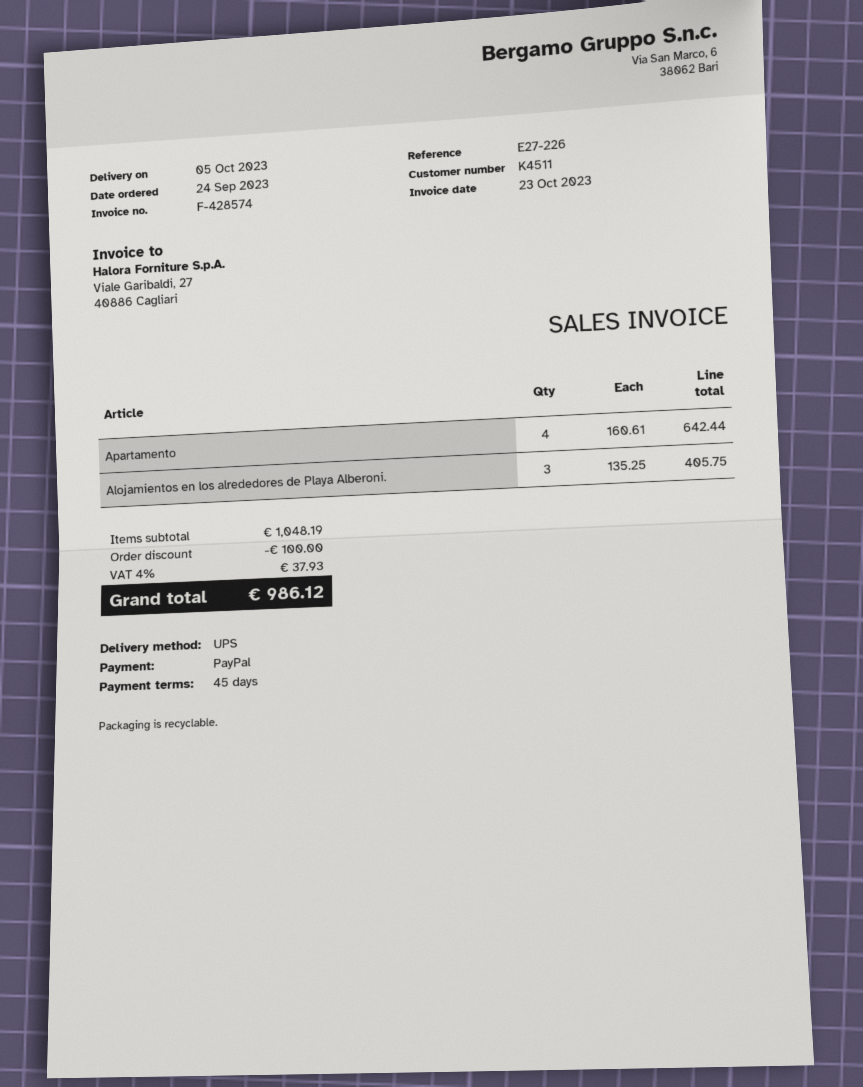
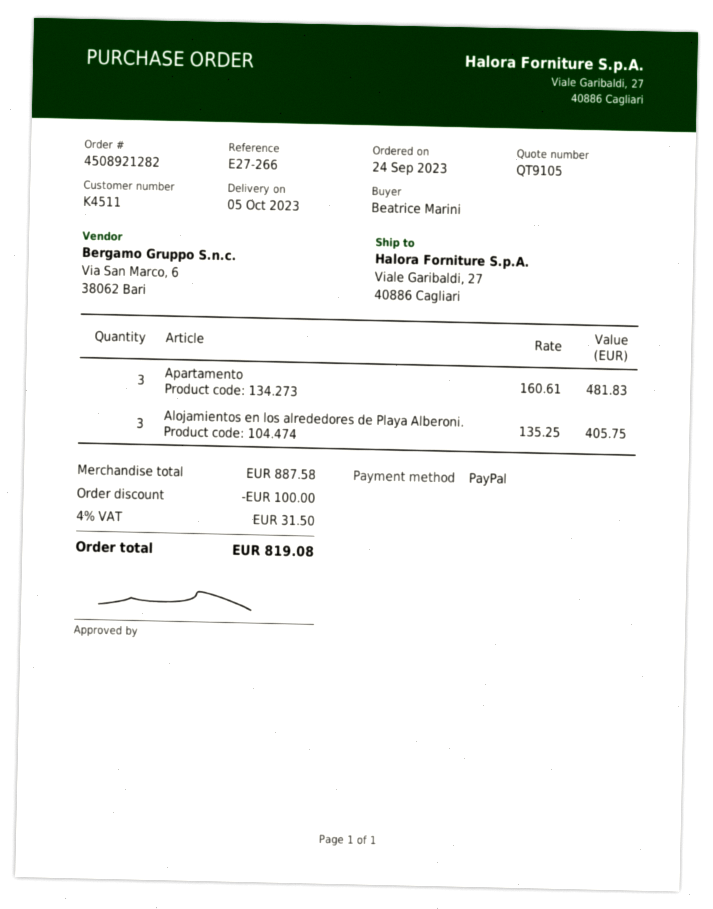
reference: E27-226 -> E27-266
Apartamento: 4 x 160.61 = 642.44 -> 3 x 160.61 = 481.83
subtotal: 1048.19 -> 887.58
tax: 4% = 37.93 -> 4% = 31.50
total: 986.12 -> 819.08

